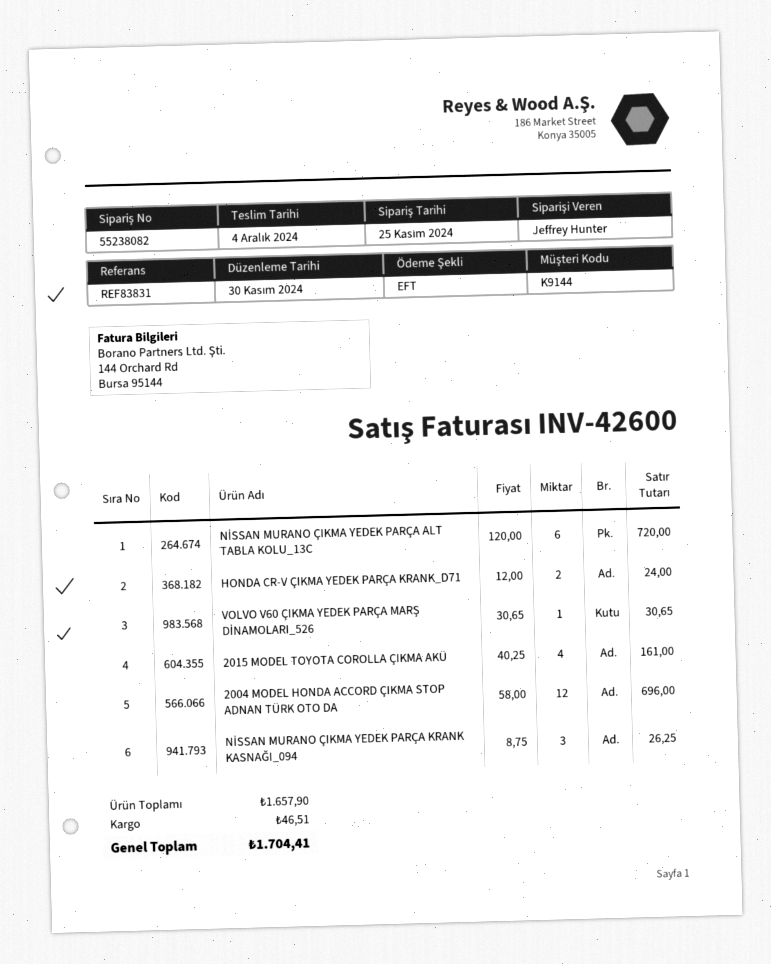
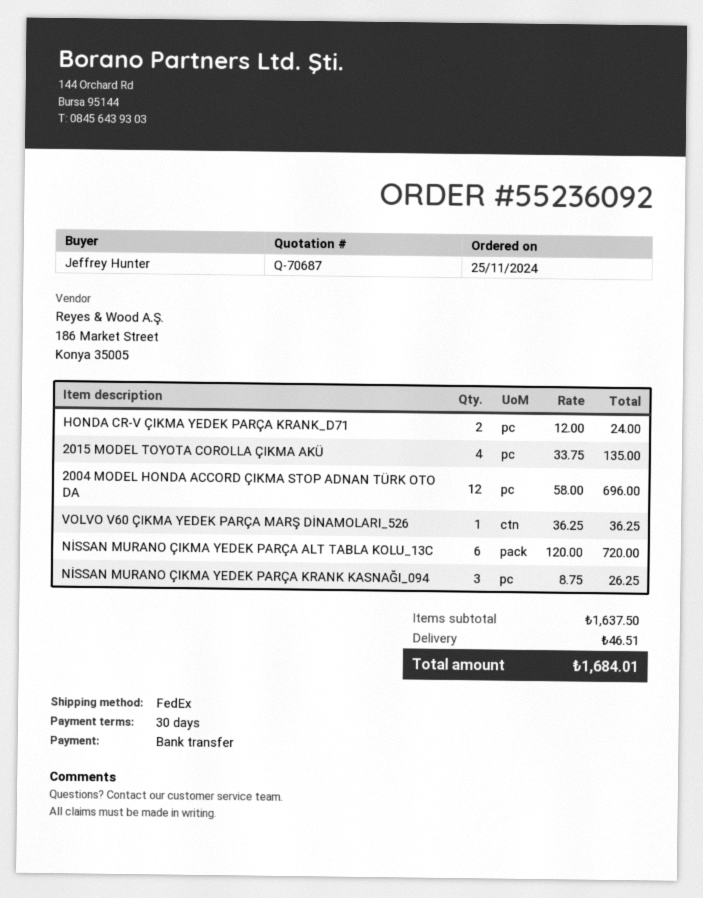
order number: 55238082 -> 55236092
VOLVO V60 ÇIKMA YEDEK PARÇA MARŞ DİNAMOLARI_526: 1 x 30.65 = 30.65 -> 1 x 36.25 = 36.25
2015 MODEL TOYOTA COROLLA ÇIKMA AKÜ: 4 x 40.25 = 161.00 -> 4 x 33.75 = 135.00
subtotal: 1657.90 -> 1637.50
total: 1704.41 -> 1684.01

